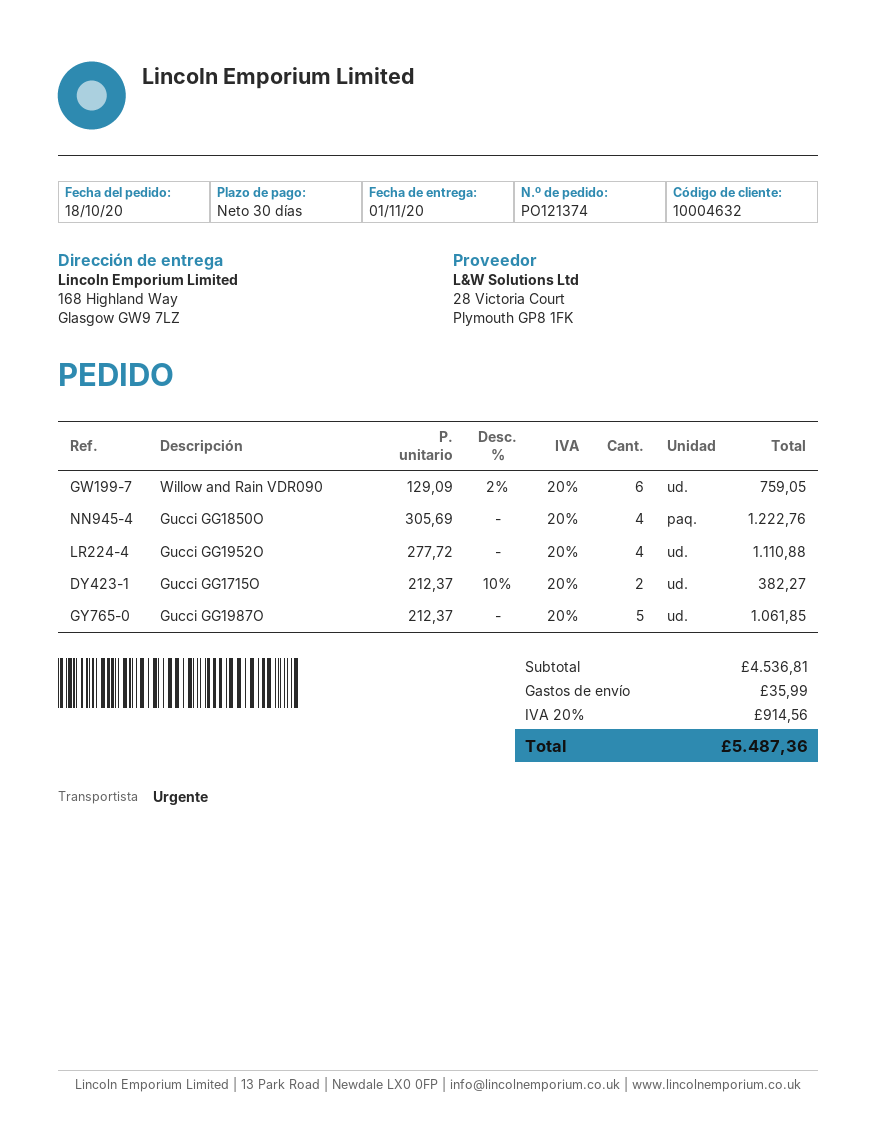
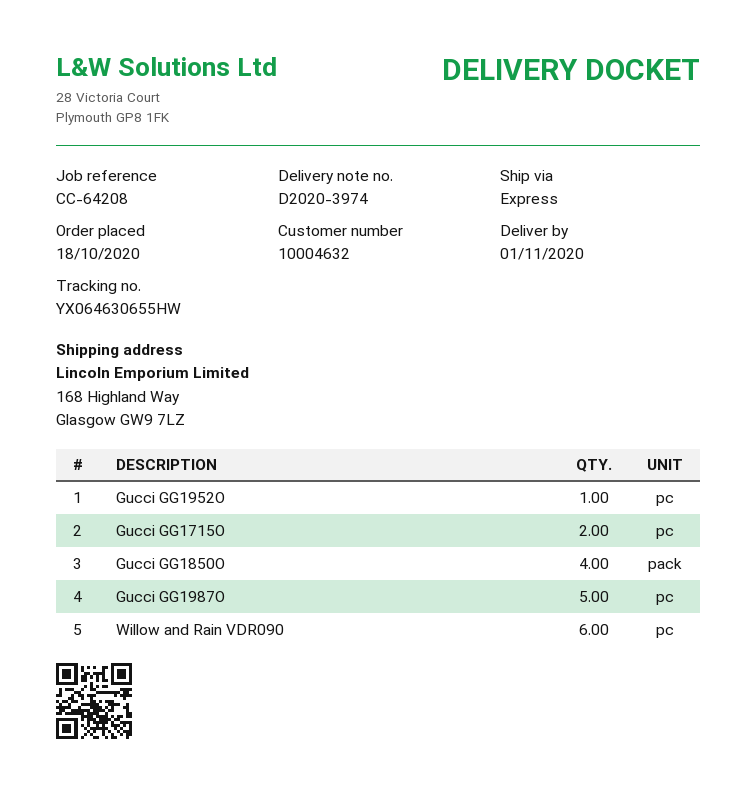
Gucci GG1952O: 4 -> 1

